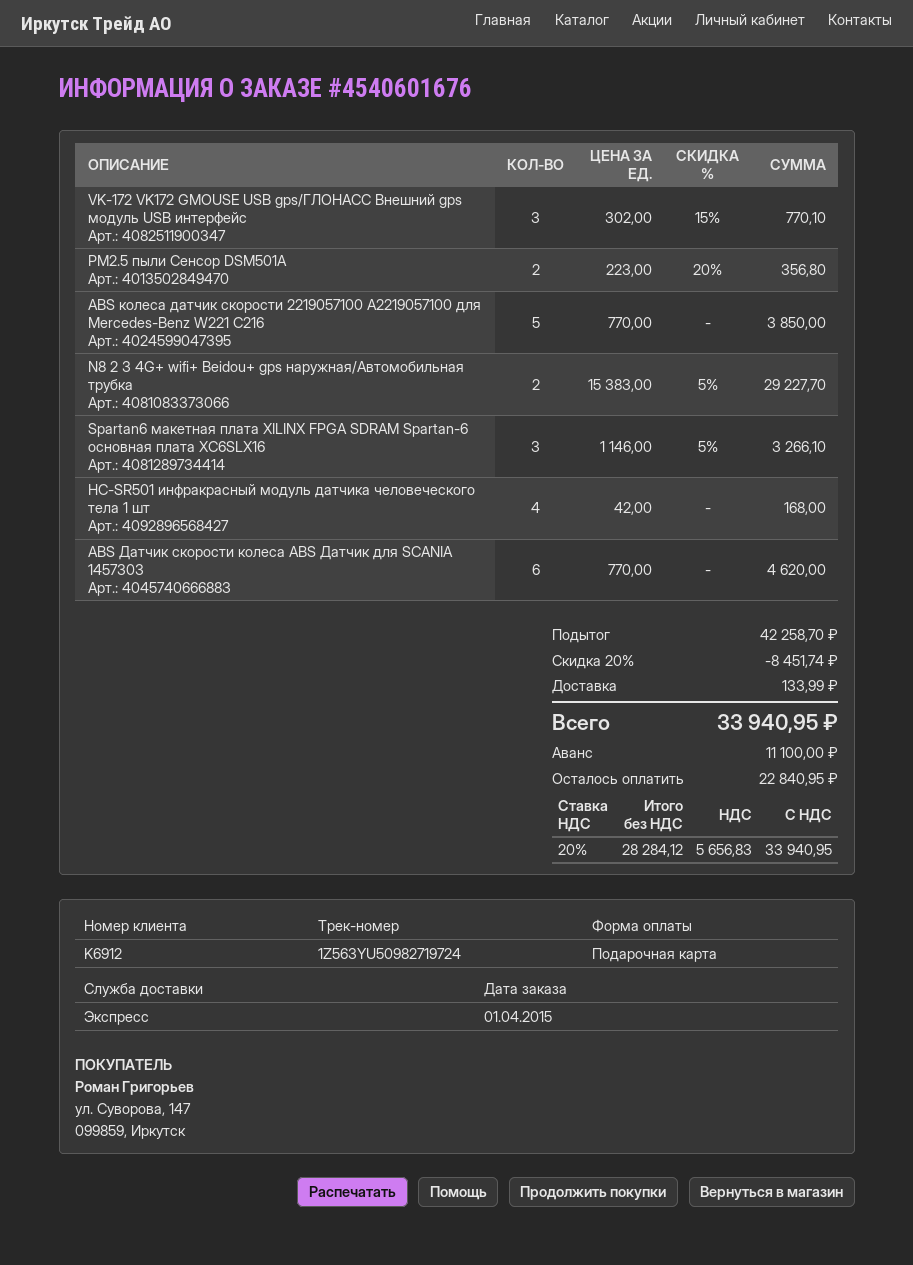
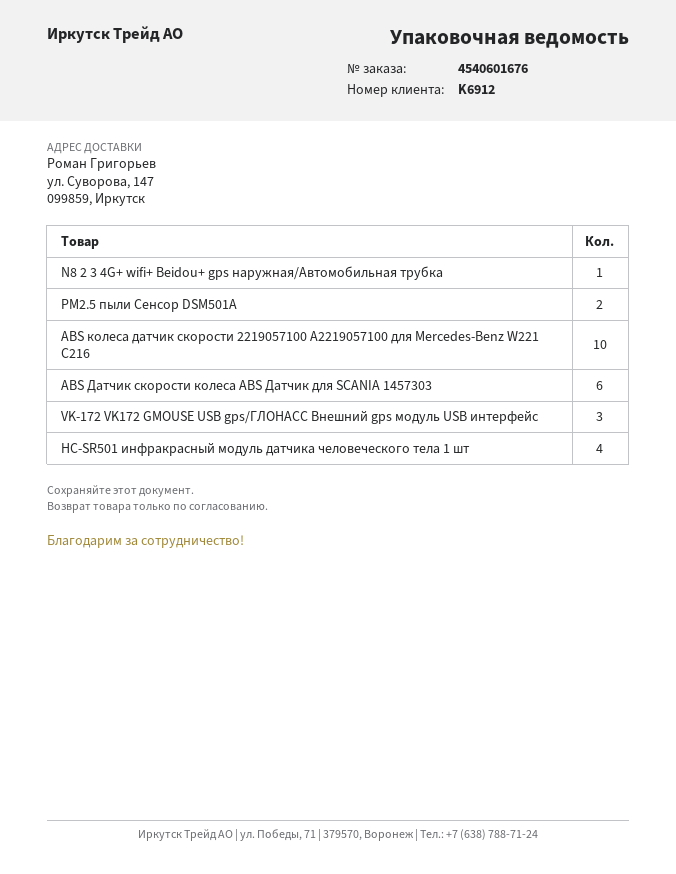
ABS колеса датчик скорости 2219057100 A2219057100 для Mercedes-Benz W221 C216: 5 -> 10
N8 2 3 4G+ wifi+ Beidou+ gps наружная/Автомобильная трубка: 2 -> 1
Spartan6 макетная плата XILINX FPGA SDRAM Spartan-6 основная плата XC6SLX16: 3 -> none

